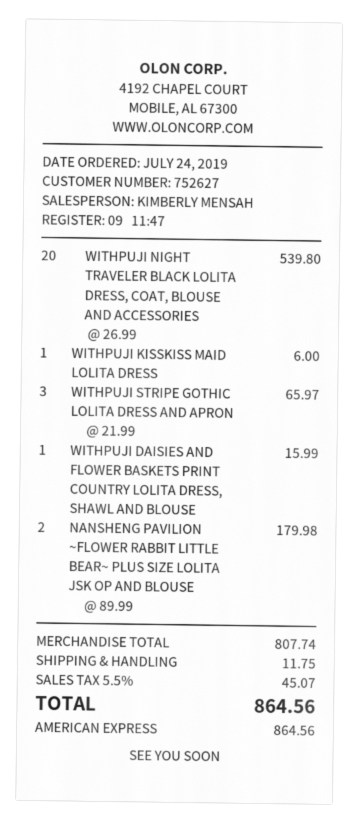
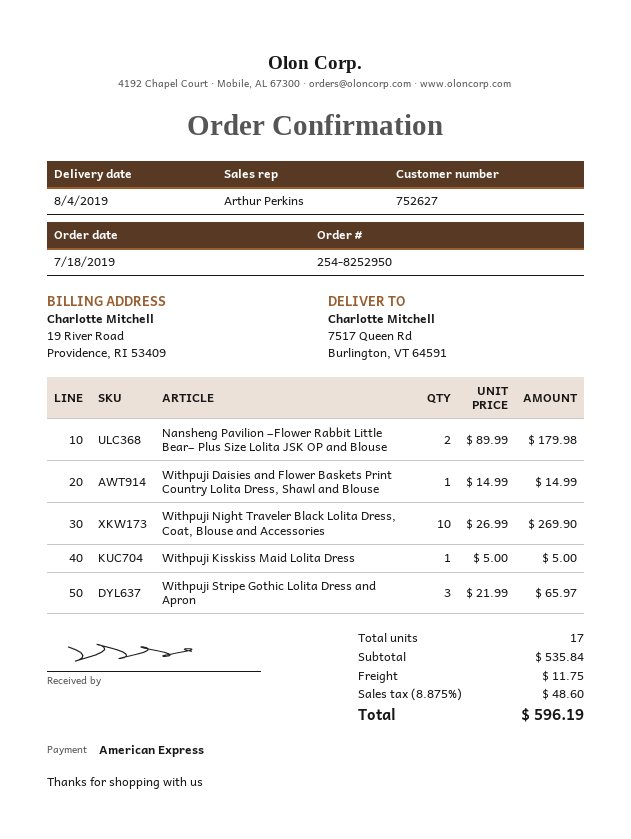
order date: 2019-07-24 -> 2019-07-18
sales rep: KIMBERLY MENSAH -> Arthur Perkins
WITHPUJI NIGHT TRAVELER BLACK LOLITA DRESS, COAT, BLOUSE AND ACCESSORIES: 20 x 26.99 = 539.80 -> 10 x 26.99 = 269.90
WITHPUJI KISSKISS MAID LOLITA DRESS: 1 x 6.00 = 6.00 -> 1 x 5.00 = 5.00
WITHPUJI DAISIES AND FLOWER BASKETS PRINT COUNTRY LOLITA DRESS, SHAWL AND BLOUSE: 1 x 15.99 = 15.99 -> 1 x 14.99 = 14.99
subtotal: 807.74 -> 535.84
tax: 5.5% = 45.07 -> 8.875% = 48.60
total: 864.56 -> 596.19

